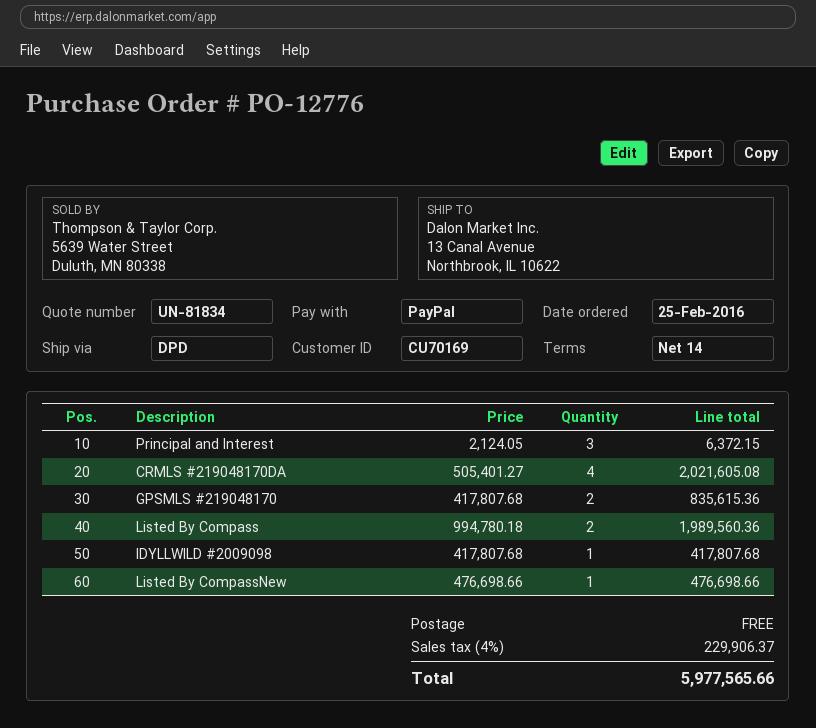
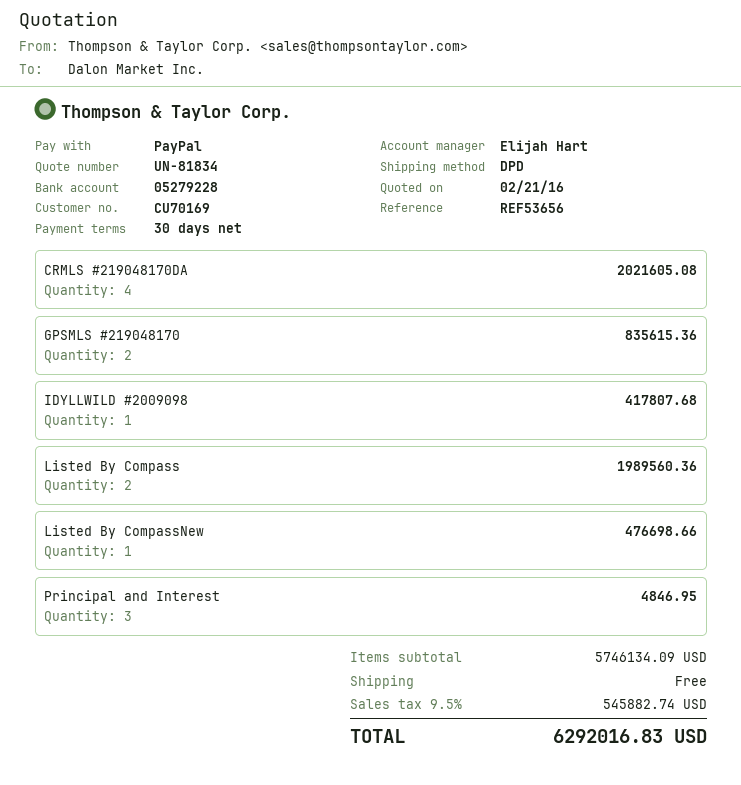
payment terms: 14 days -> 30 days
Principal and Interest: 3 for 6372.15 -> 3 for 4846.95
tax: 4% = 229906.37 -> 9.5% = 545882.74
total: 5977565.66 -> 6292016.83

